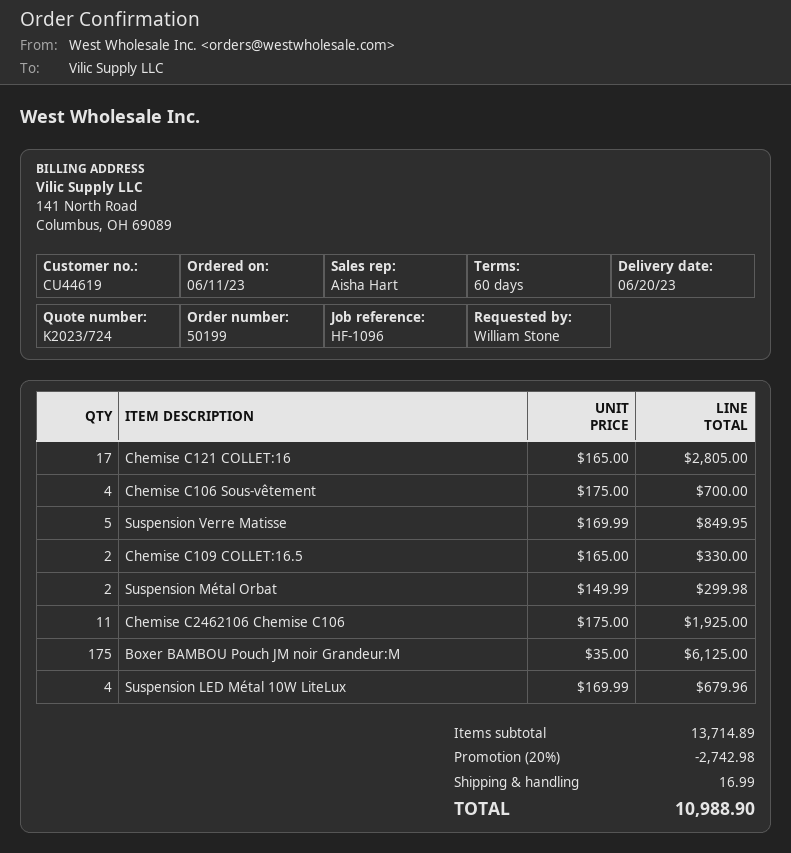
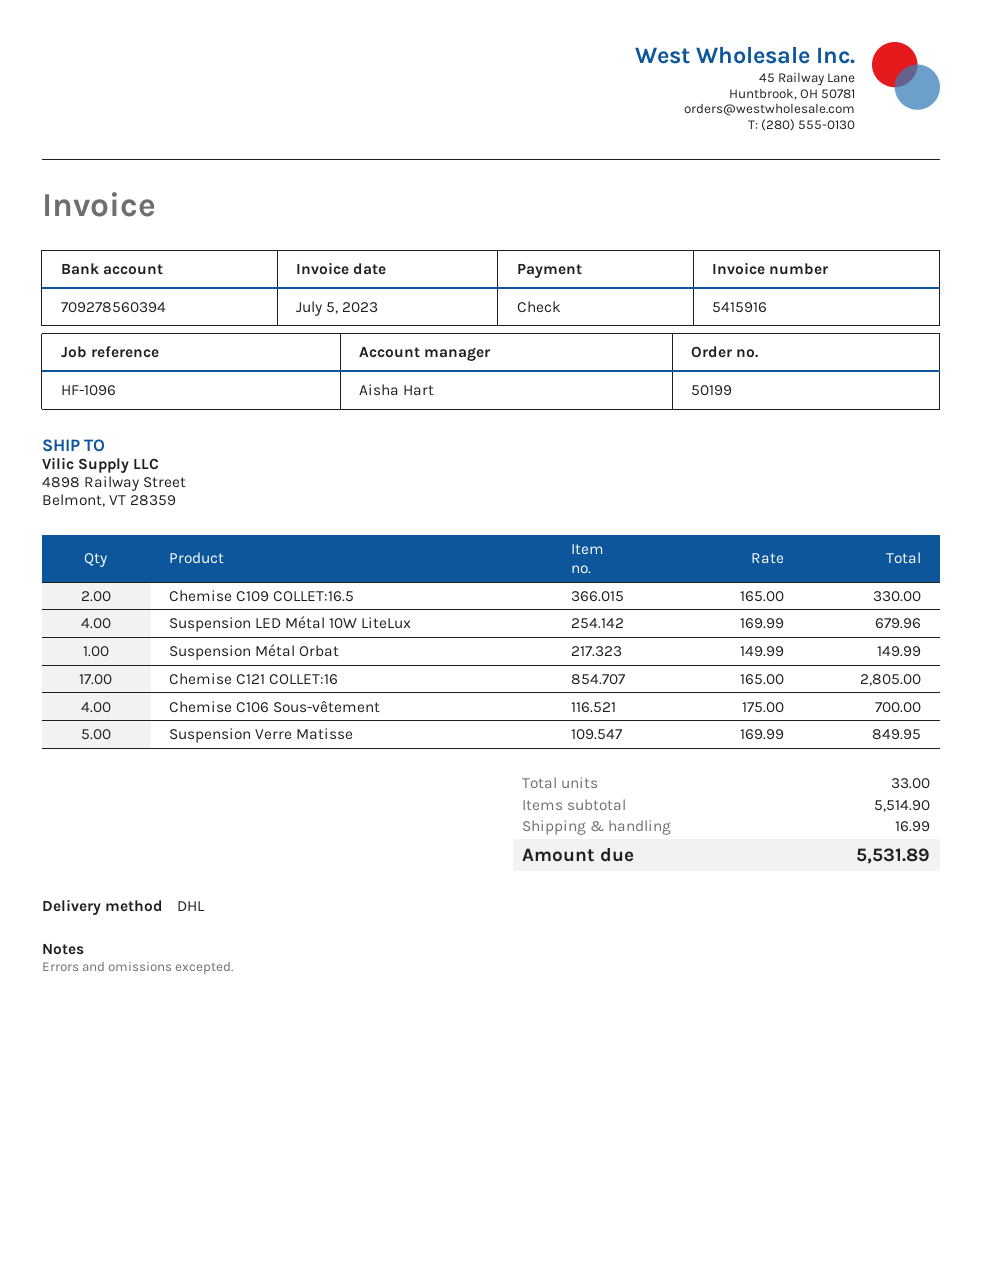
Suspension Métal Orbat: 2 x 149.99 = 299.98 -> 1 x 149.99 = 149.99
Chemise C2462106 Chemise C106: 11 x 175.00 = 1925.00 -> none
Boxer BAMBOU Pouch JM noir Grandeur:M: 175 x 35.00 = 6125.00 -> none
subtotal: 13714.89 -> 5514.90
discount: 20% = 2742.98 -> none
total: 10988.90 -> 5531.89

